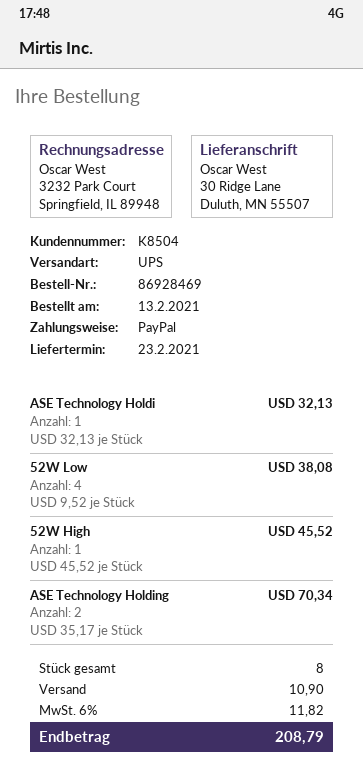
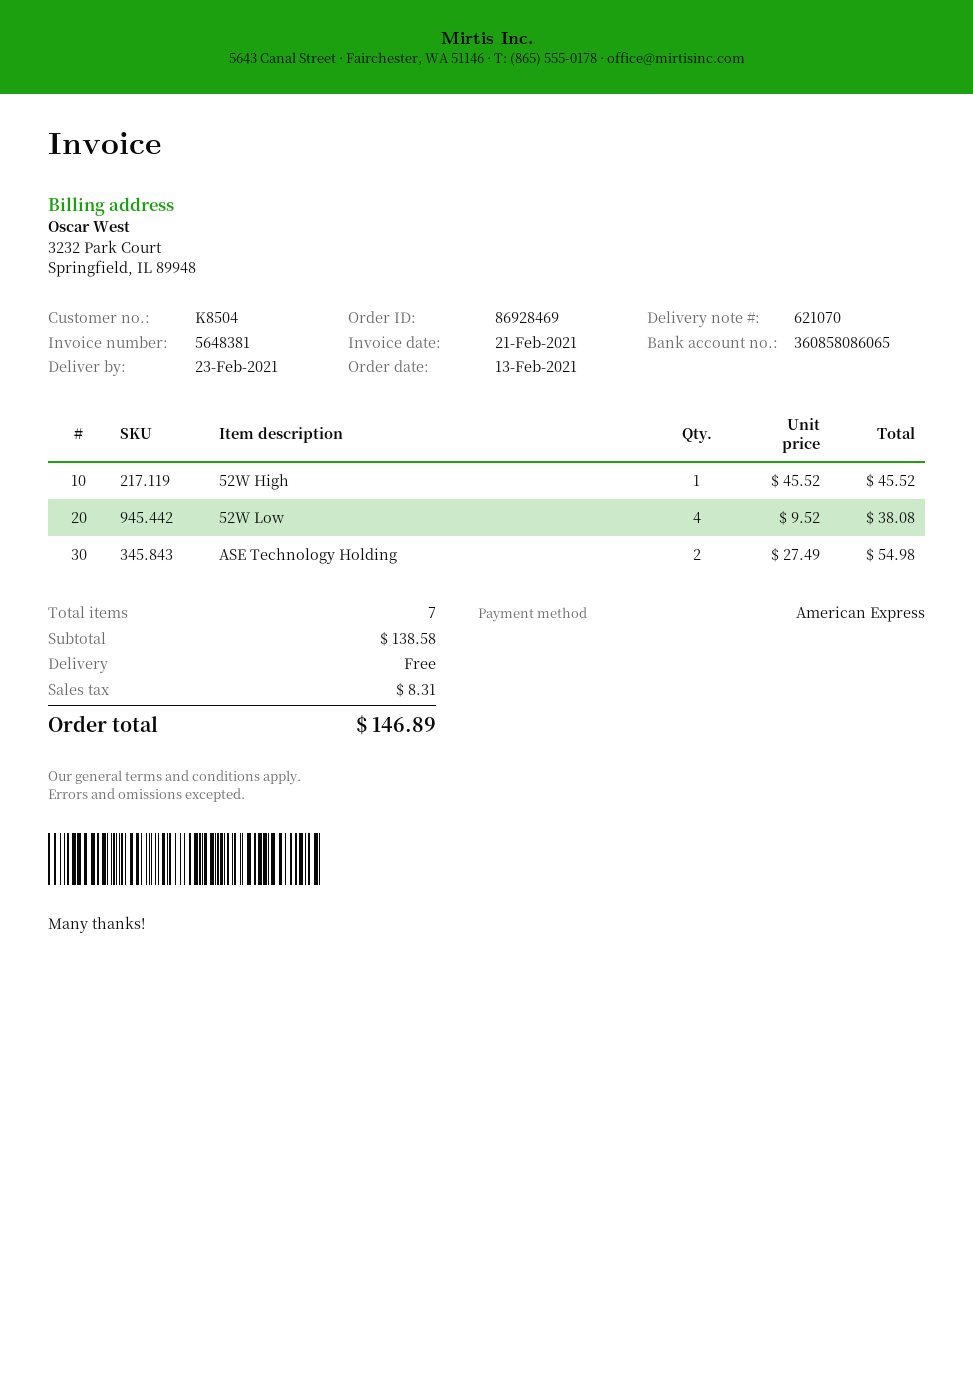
payment method: PayPal -> American Express
ASE Technology Holdi: 1 x 32.13 = 32.13 -> none
ASE Technology Holding: 2 x 35.17 = 70.34 -> 2 x 27.49 = 54.98
total quantity: 8 -> 7
shipping: 10.90 -> 0.00
tax: 11.82 -> 8.31
total: 208.79 -> 146.89

